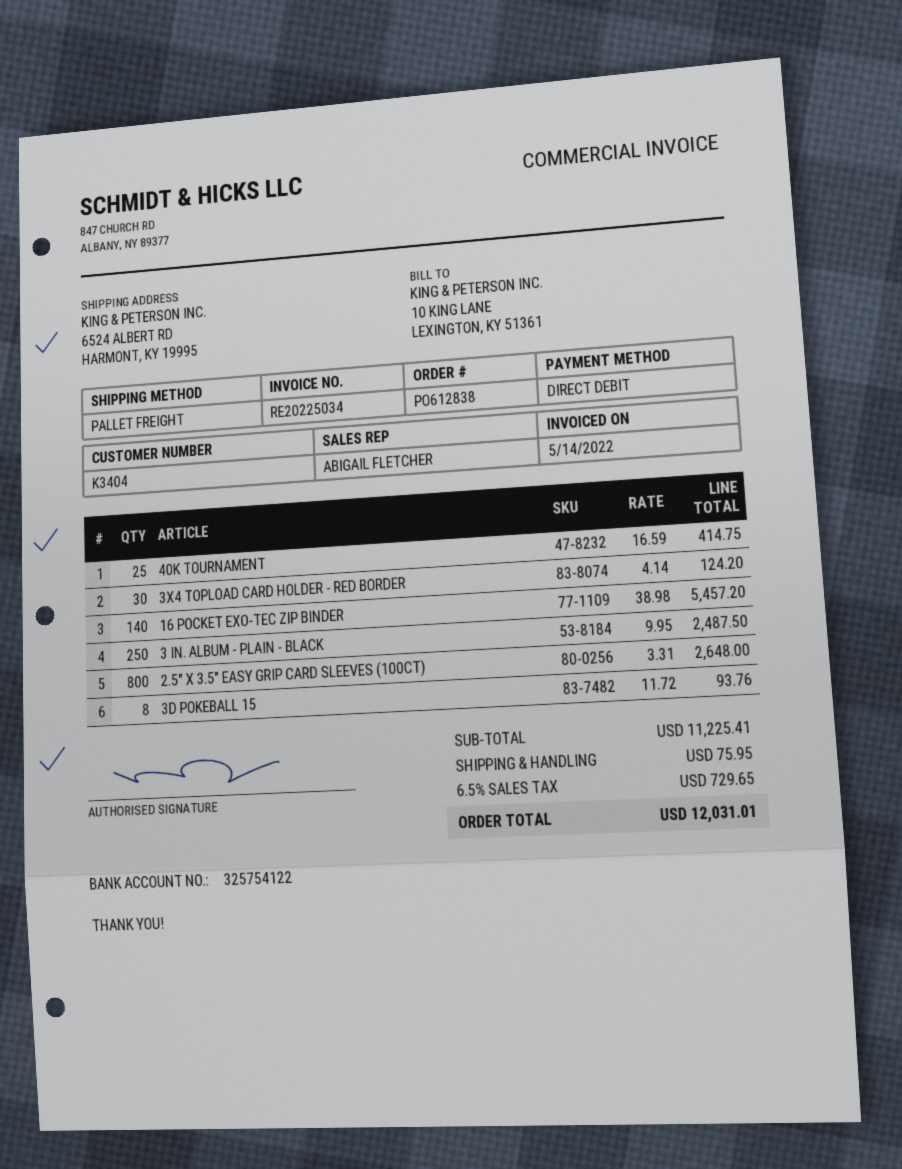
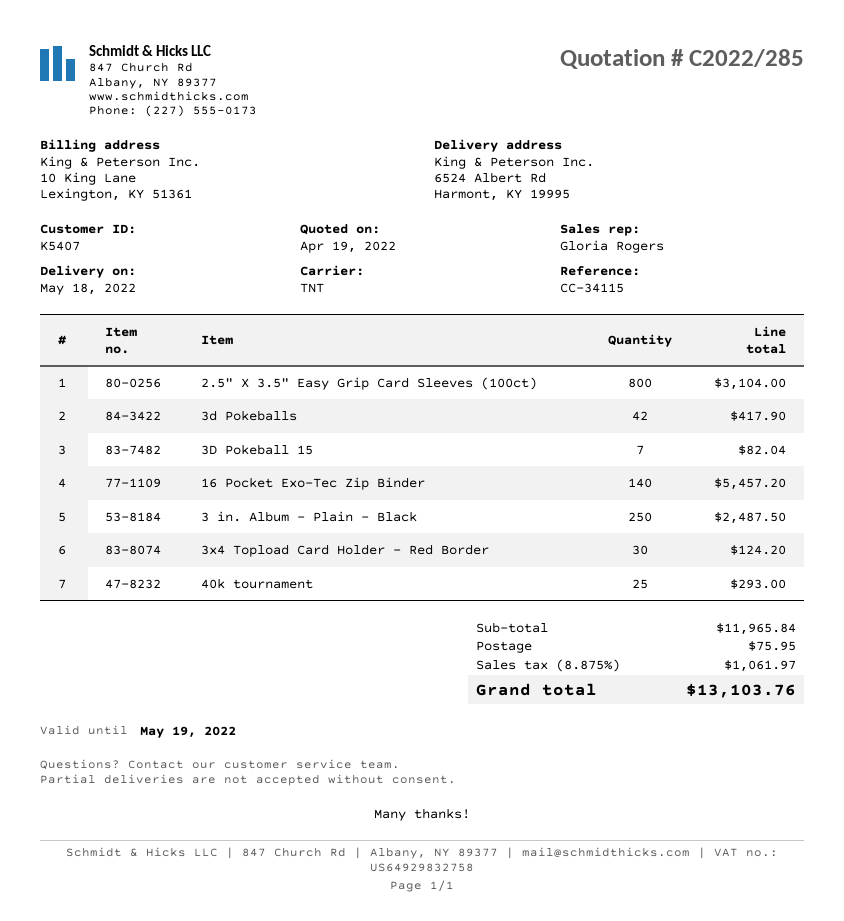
customer number: K3404 -> K5407
sales rep: ABIGAIL FLETCHER -> Gloria Rogers
shipping method: pallet freight -> TNT
40K TOURNAMENT: 25 for 414.75 -> 25 for 293.00
2.5" X 3.5" EASY GRIP CARD SLEEVES (100CT): 800 for 2648.00 -> 800 for 3104.00
3D POKEBALL 15: 8 for 93.76 -> 7 for 82.04
3d Pokeballs: none -> 42 for 417.90
subtotal: 11225.41 -> 11965.84
tax: 6.5% = 729.65 -> 8.875% = 1061.97
total: 12031.01 -> 13103.76

